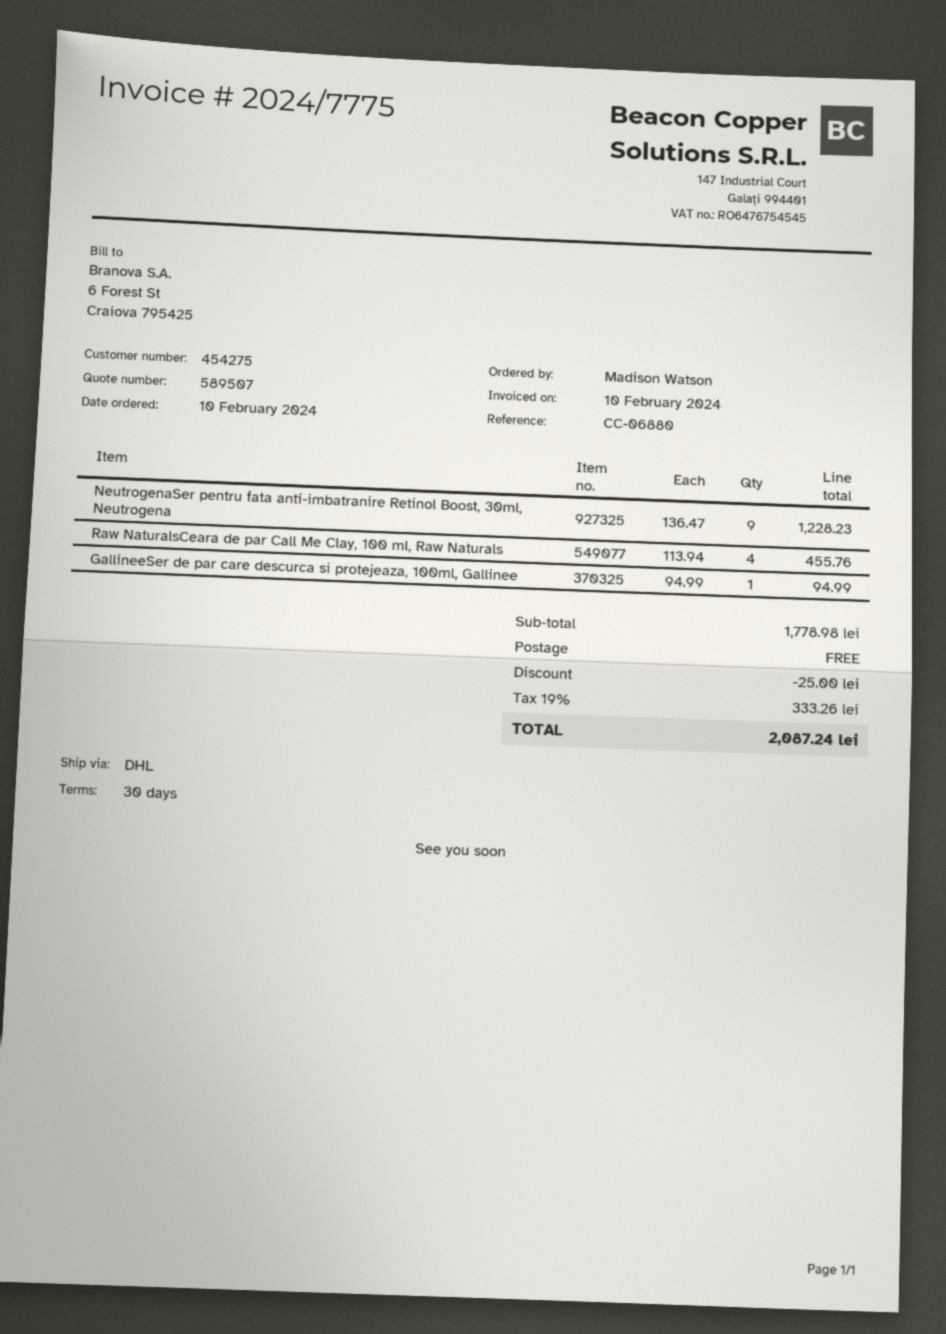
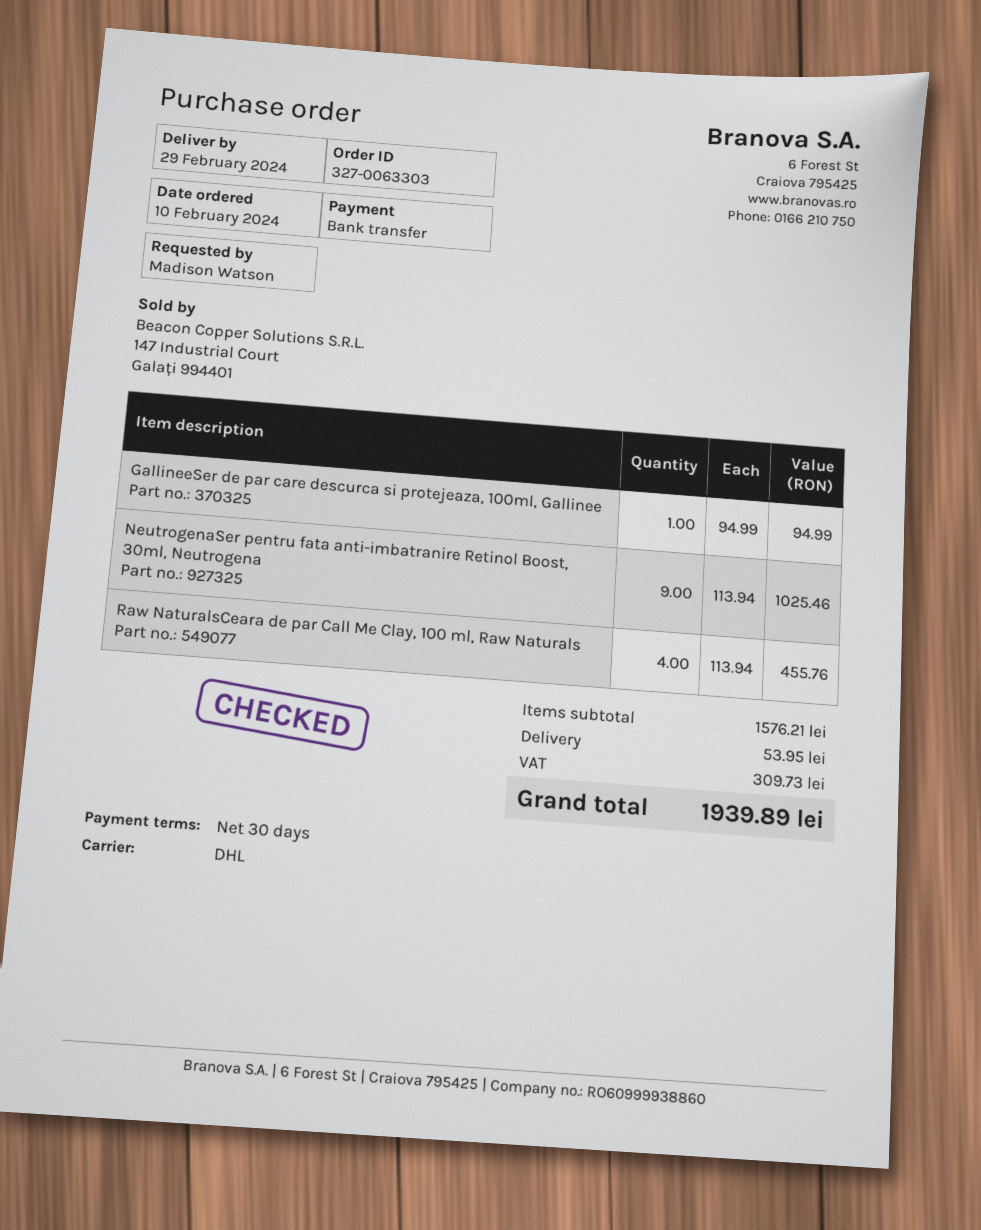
NeutrogenaSer pentru fata anti-imbatranire Retinol Boost, 30ml, Neutrogena: 9 x 136.47 = 1228.23 -> 9 x 113.94 = 1025.46
subtotal: 1778.98 -> 1576.21
discount: 25.00 -> none
shipping: 0.00 -> 53.95
tax: 333.26 -> 309.73
total: 2087.24 -> 1939.89

